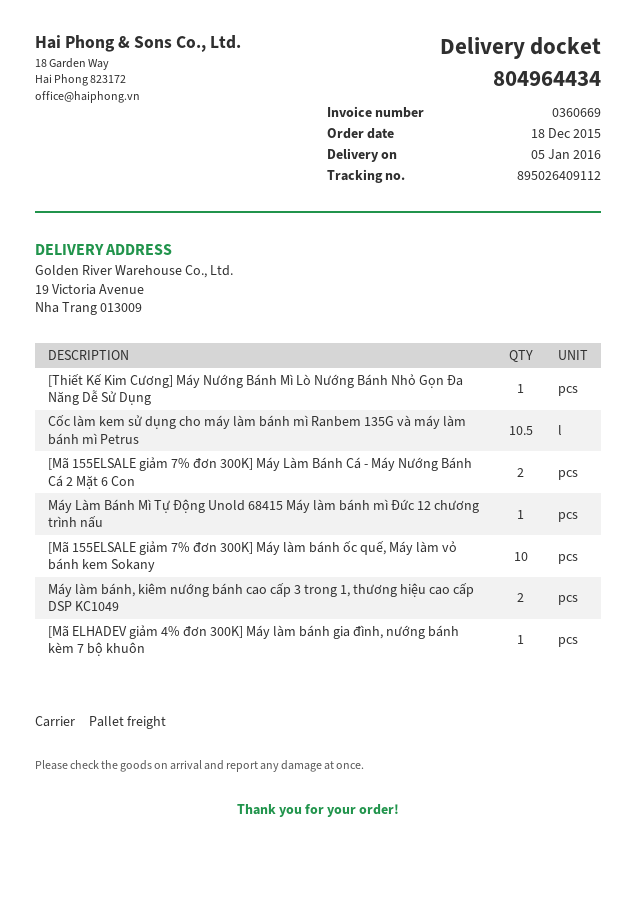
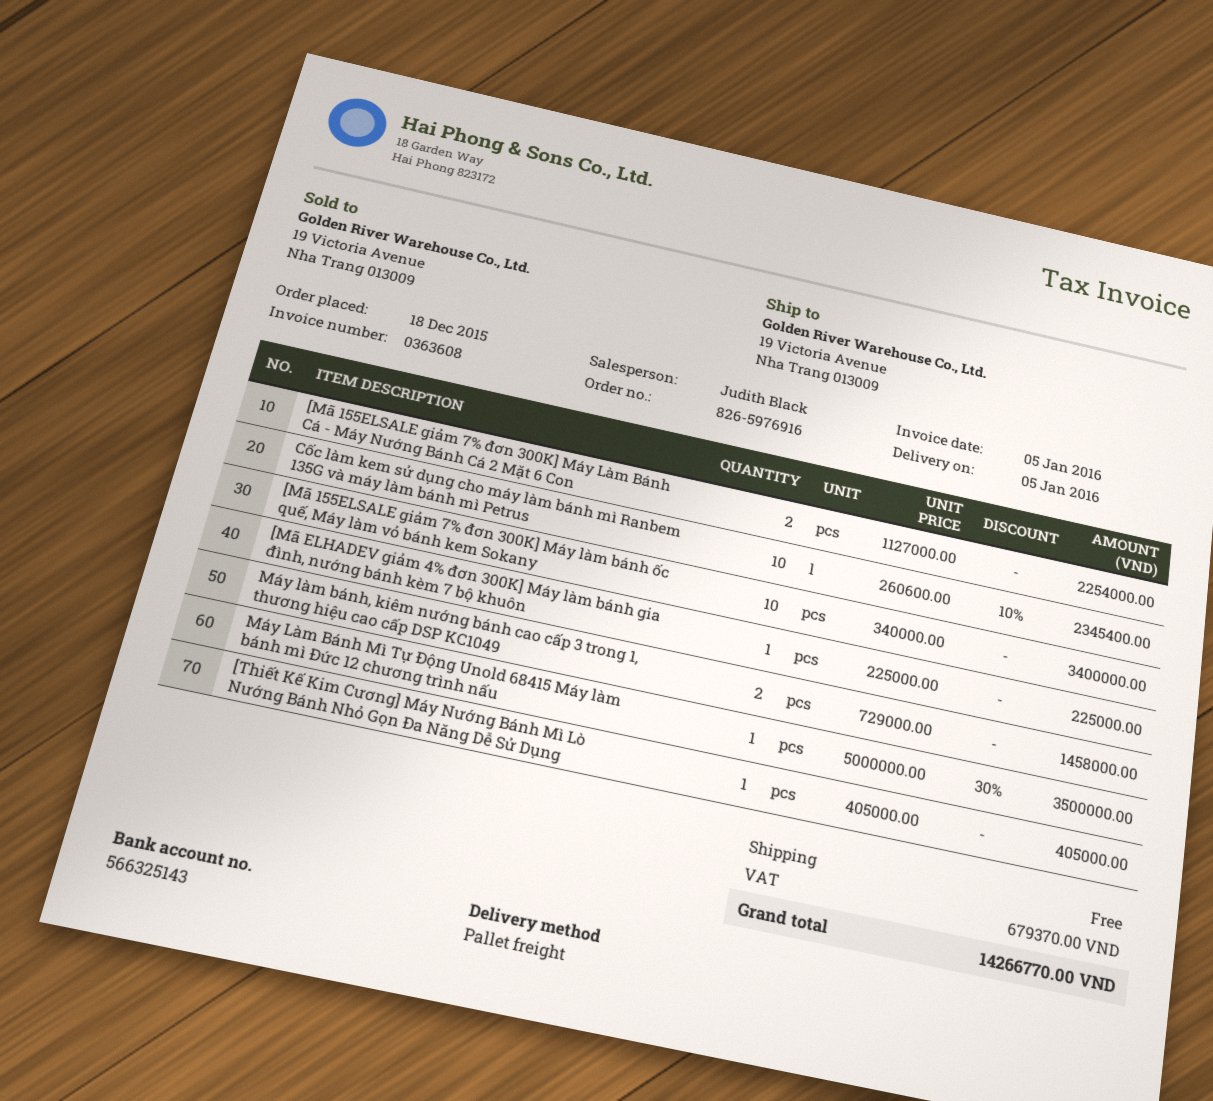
invoice number: 0360669 -> 0363608
Cốc làm kem sử dụng cho máy làm bánh mì Ranbem 135G và máy làm bánh mì Petrus: 10.5 -> 10

